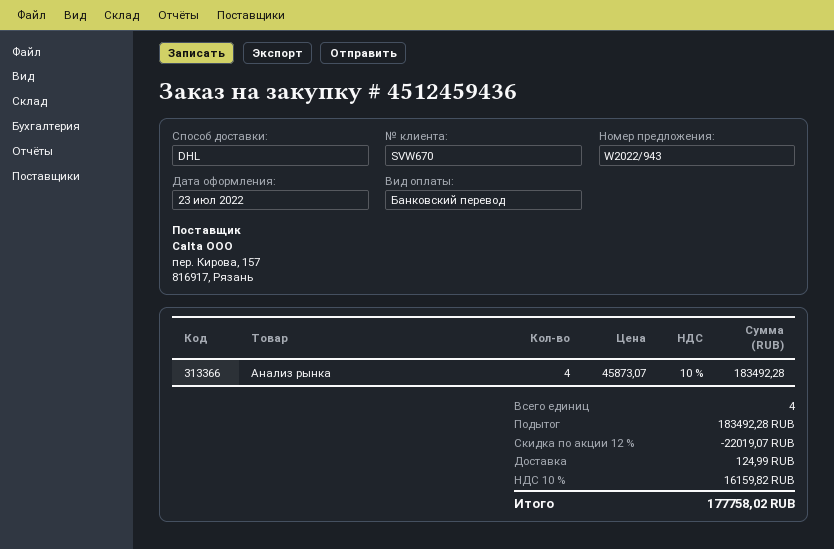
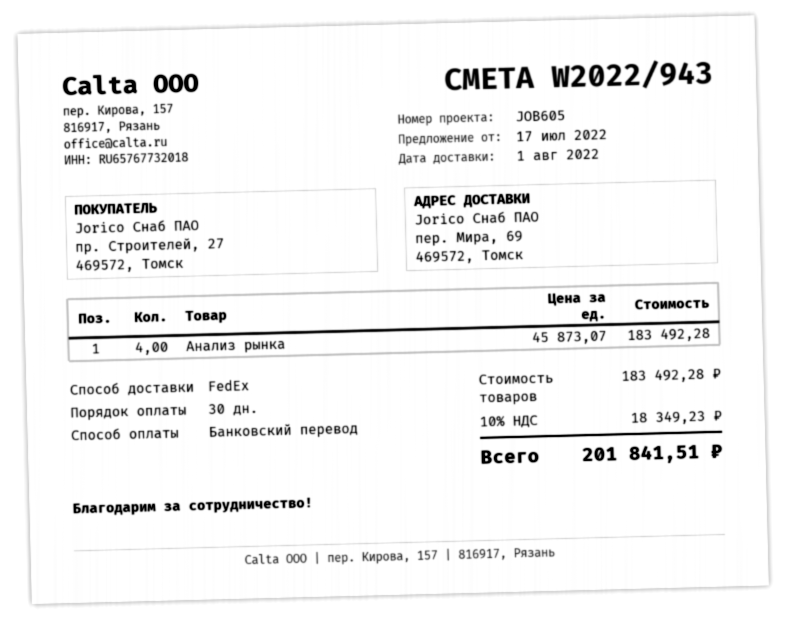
shipping method: DHL -> FedEx
discount: 12% = 22019.07 -> none
shipping: 124.99 -> none
tax: 10% = 16159.82 -> 10% = 18349.23
total: 177758.02 -> 201841.51

